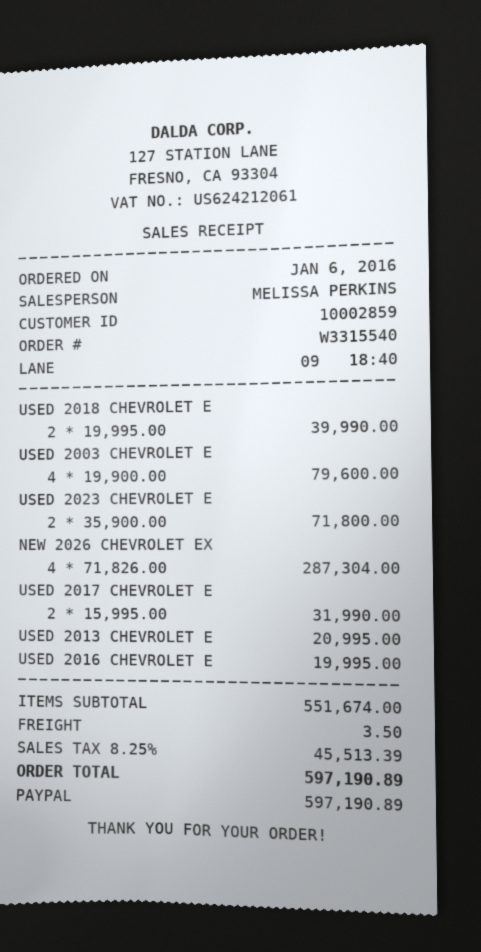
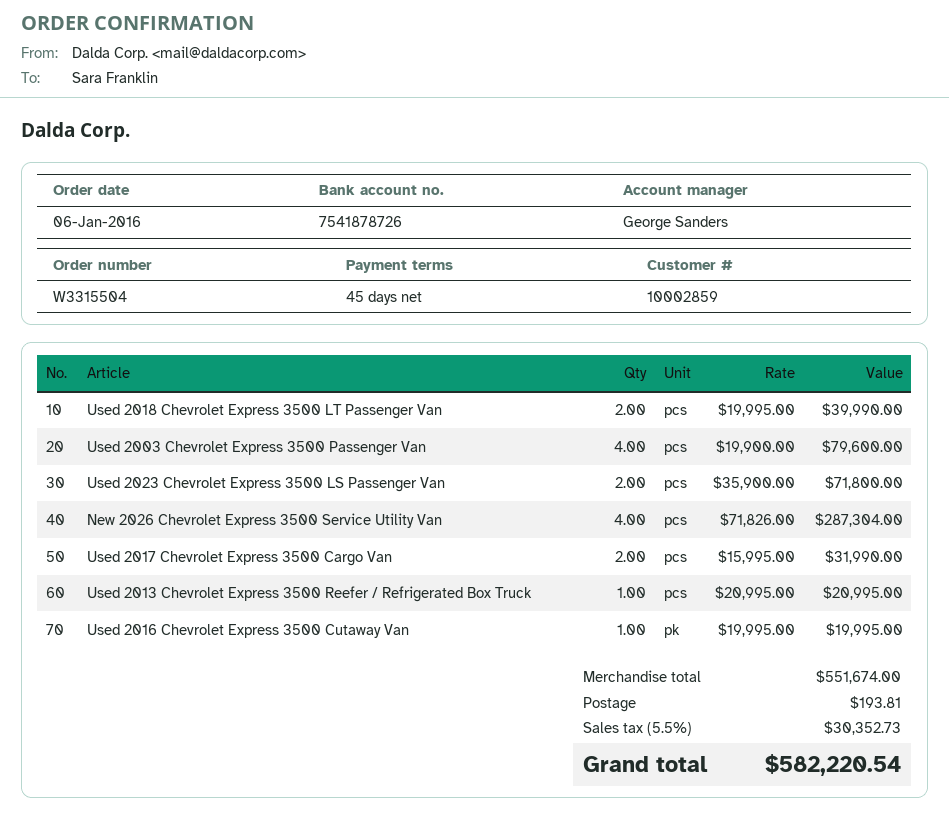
order number: W3315540 -> W3315504
sales rep: MELISSA PERKINS -> George Sanders
shipping: 3.50 -> 193.81
tax: 8.25% = 45513.39 -> 5.5% = 30352.73
total: 597190.89 -> 582220.54

